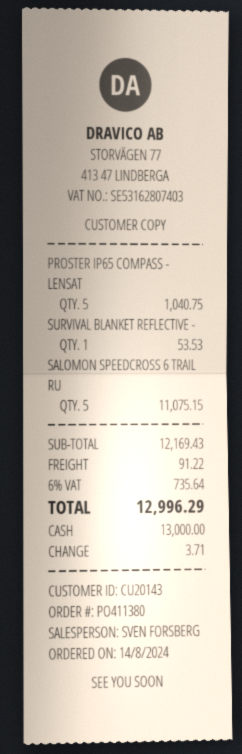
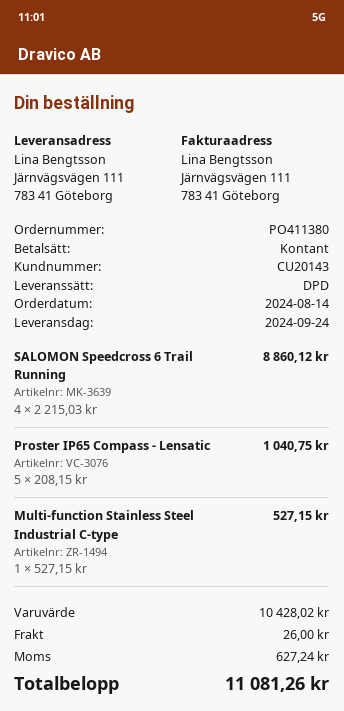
SURVIVAL BLANKET REFLECTIVE -: 1 for 53.53 -> none
SALOMON SPEEDCROSS 6 TRAIL RU: 5 for 11075.15 -> 4 for 8860.12
Multi-function Stainless Steel Industrial C-type: none -> 1 for 527.15
subtotal: 12169.43 -> 10428.02
shipping: 91.22 -> 26.00
tax: 735.64 -> 627.24
total: 12996.29 -> 11081.26

